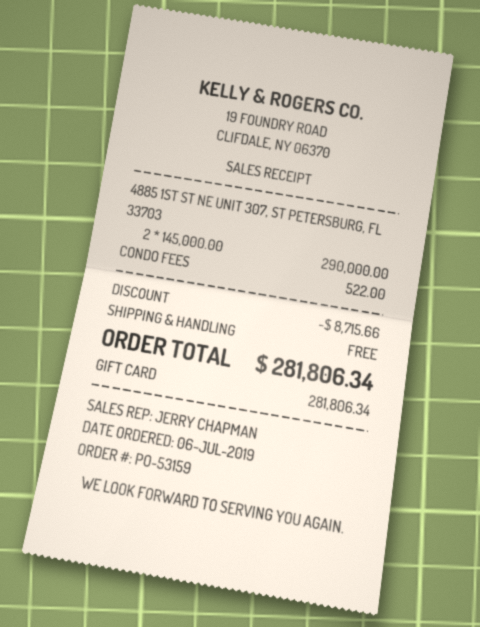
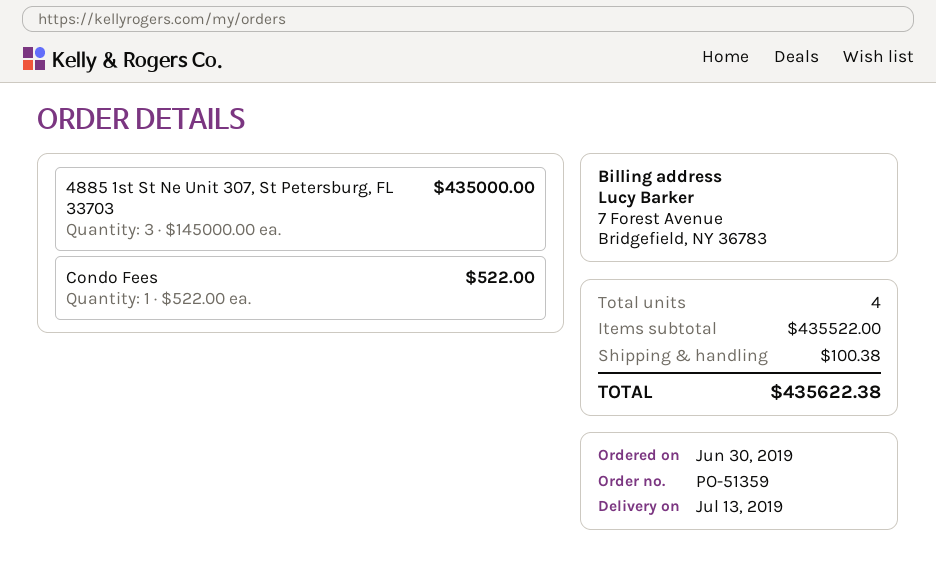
order number: PO-53159 -> PO-51359
order date: 2019-07-06 -> 2019-06-30
4885 1ST ST NE UNIT 307, ST PETERSBURG, FL 33703: 2 x 145000.00 = 290000.00 -> 3 x 145000.00 = 435000.00
discount: 8715.66 -> none
shipping: 0.00 -> 100.38
total: 281806.34 -> 435622.38

